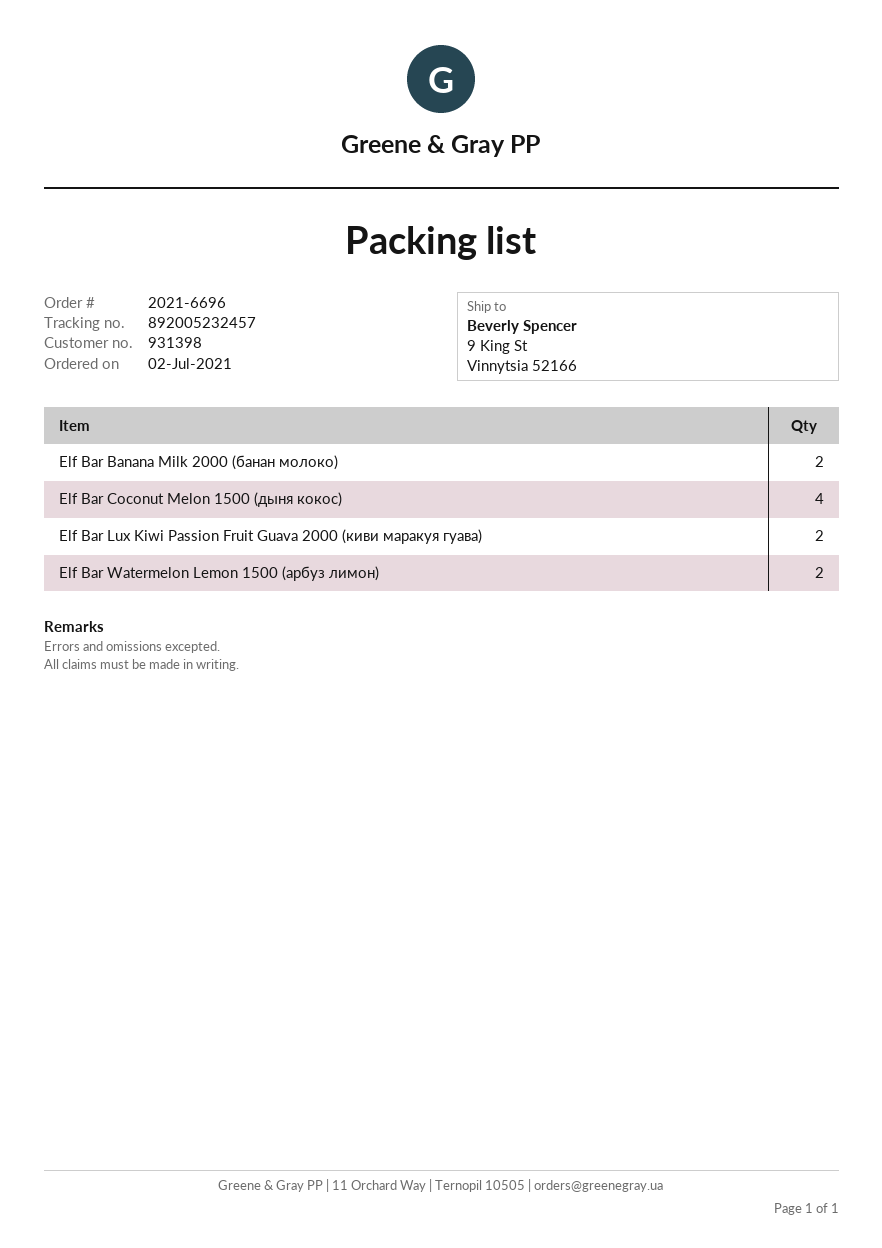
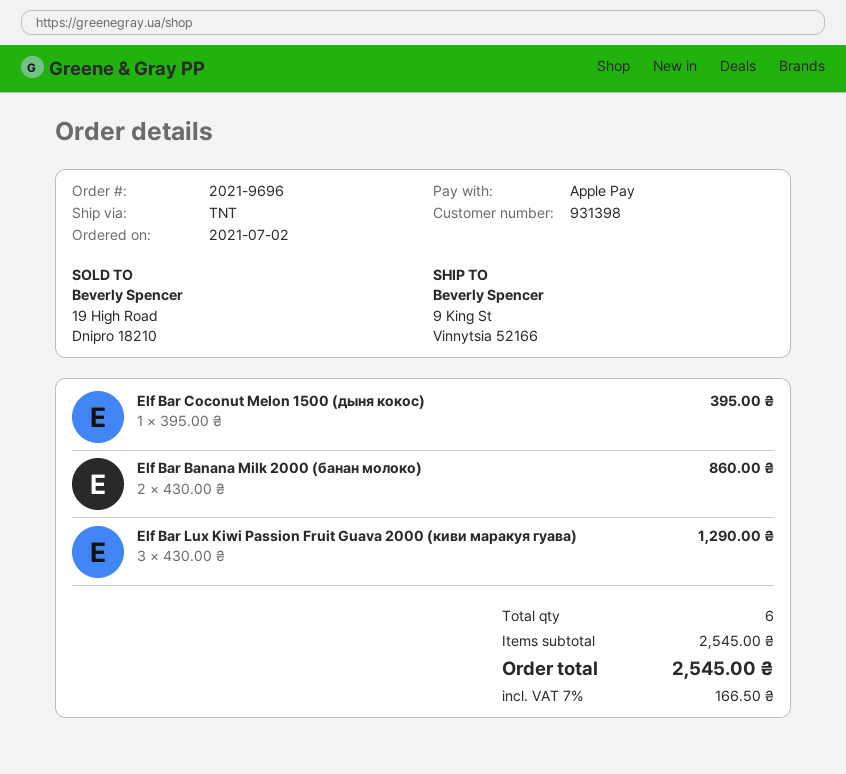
order number: 2021-6696 -> 2021-9696
Elf Bar Coconut Melon 1500 (дыня кокос): 4 -> 1
Elf Bar Lux Kiwi Passion Fruit Guava 2000 (киви маракуя гуава): 2 -> 3
Elf Bar Watermelon Lemon 1500 (арбуз лимон): 2 -> none

